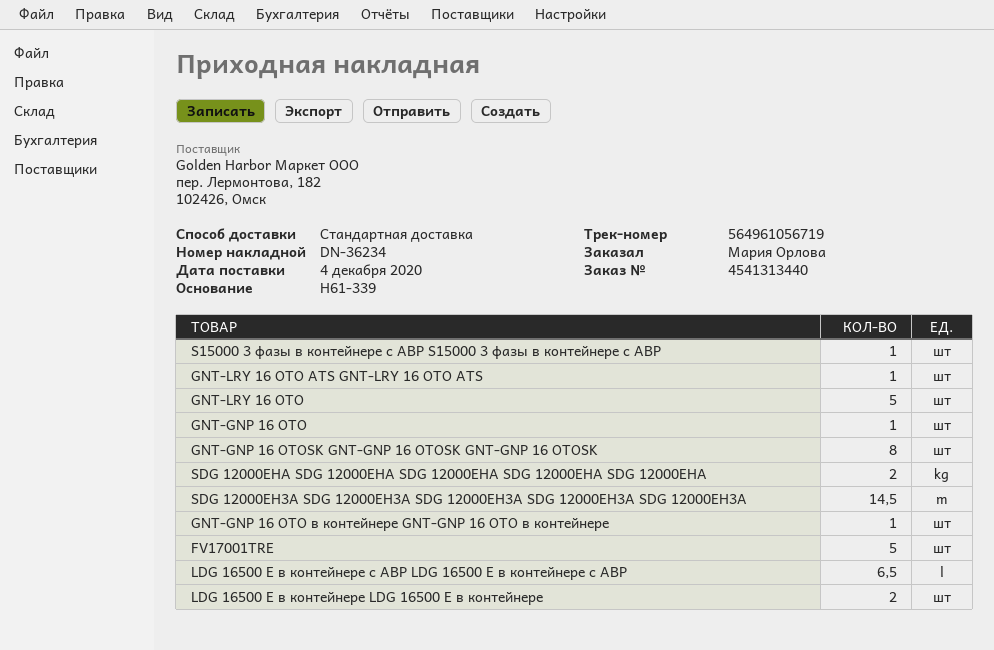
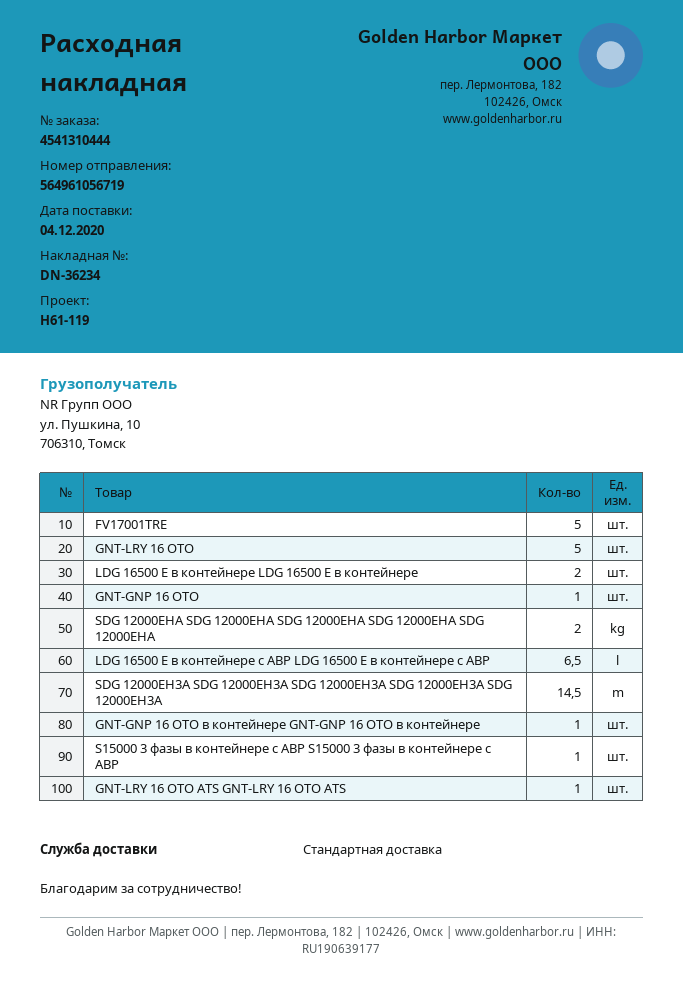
order number: 4541313440 -> 4541310444
reference: H61-339 -> H61-119
GNT-GNP 16 OTOSK GNT-GNP 16 OTOSK GNT-GNP 16 OTOSK: 8 -> none

